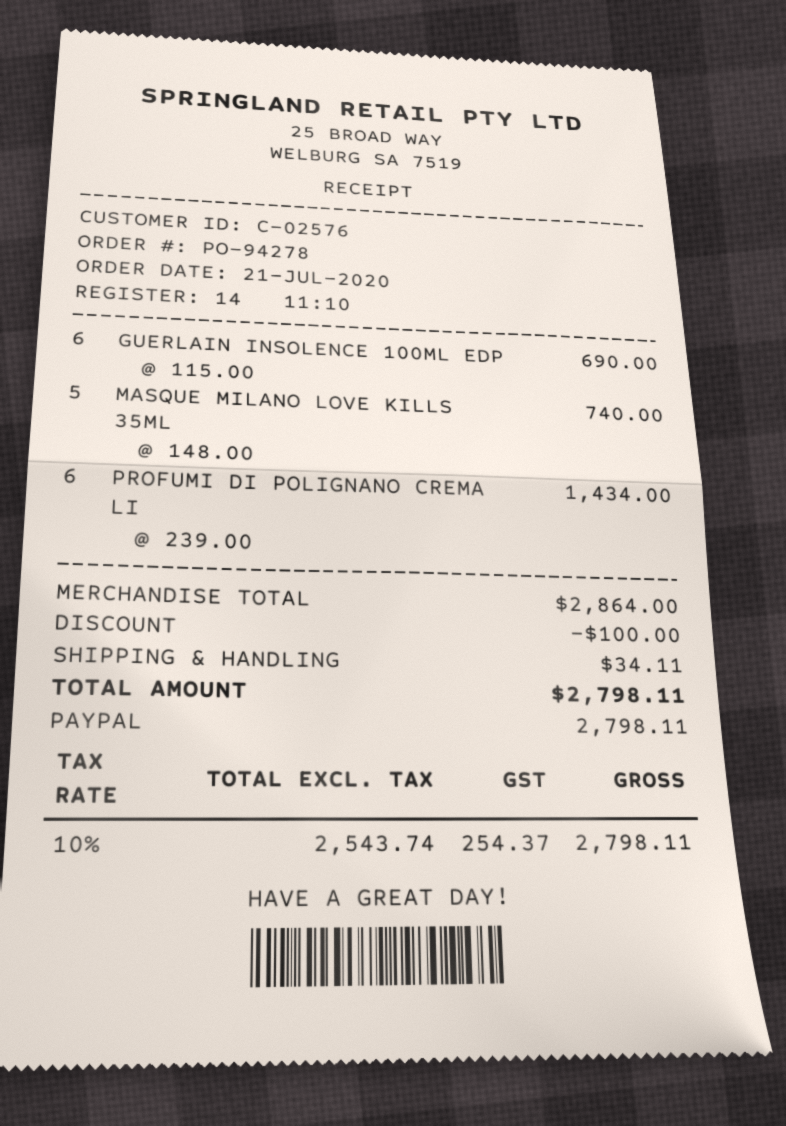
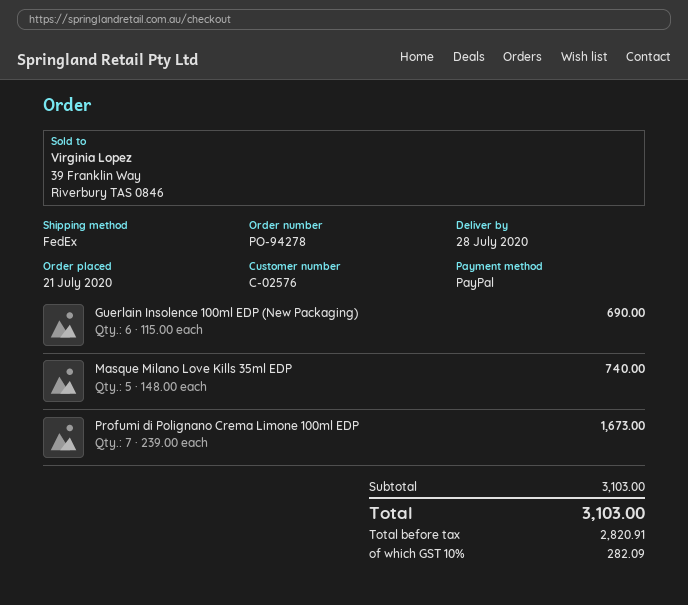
PROFUMI DI POLIGNANO CREMA LI: 6 x 239.00 = 1434.00 -> 7 x 239.00 = 1673.00
subtotal: 2864.00 -> 3103.00
discount: 100.00 -> none
shipping: 34.11 -> none
net: 2543.74 -> 2820.91
tax: 10% = 254.37 -> 10% = 282.09
total: 2798.11 -> 3103.00

